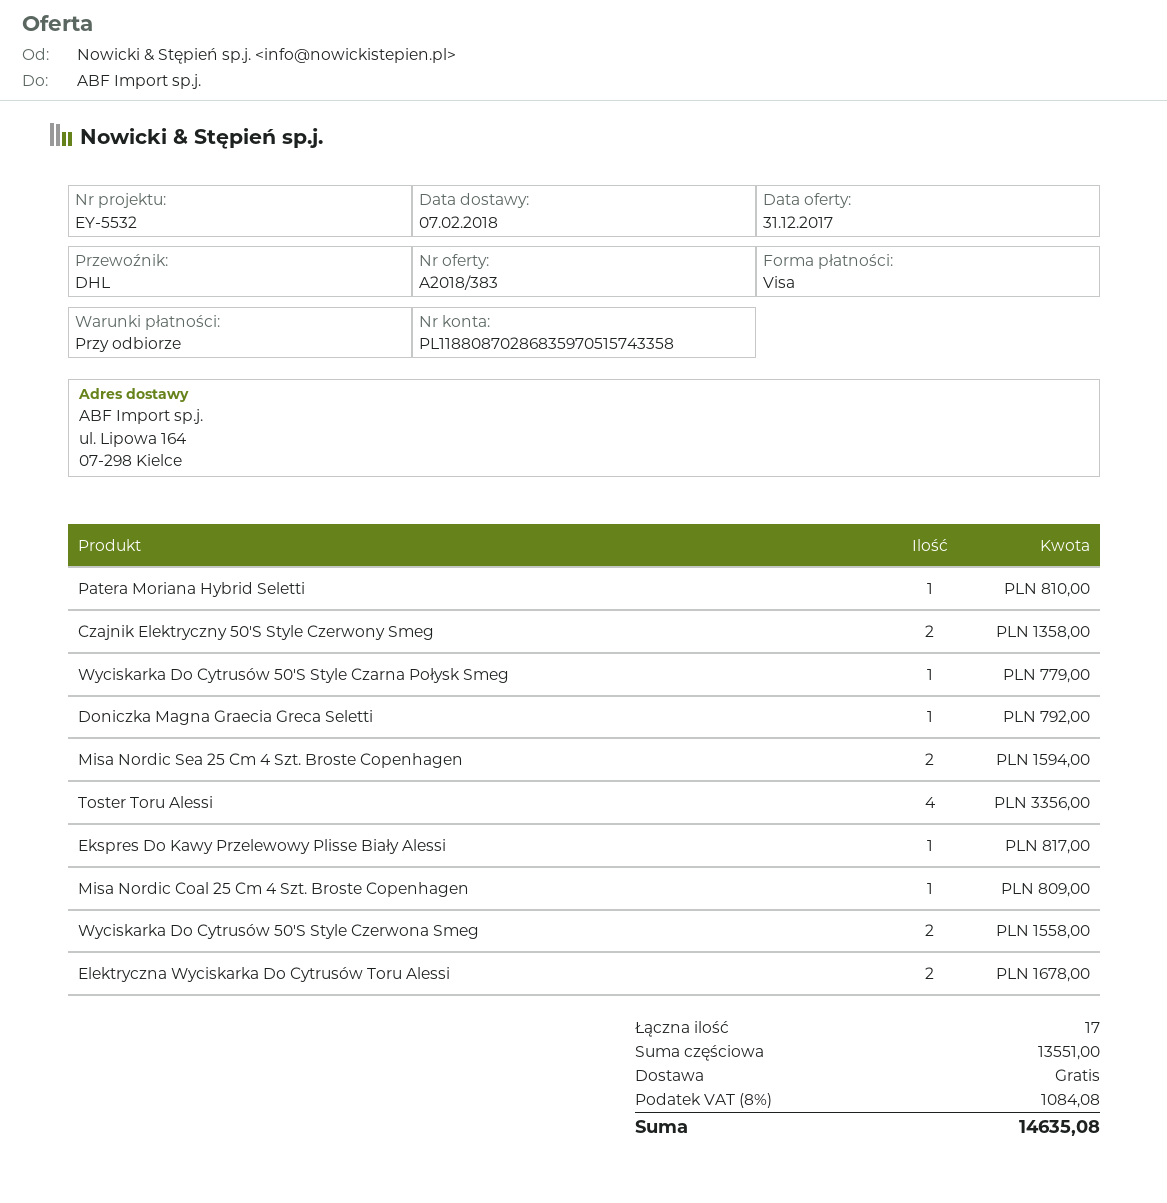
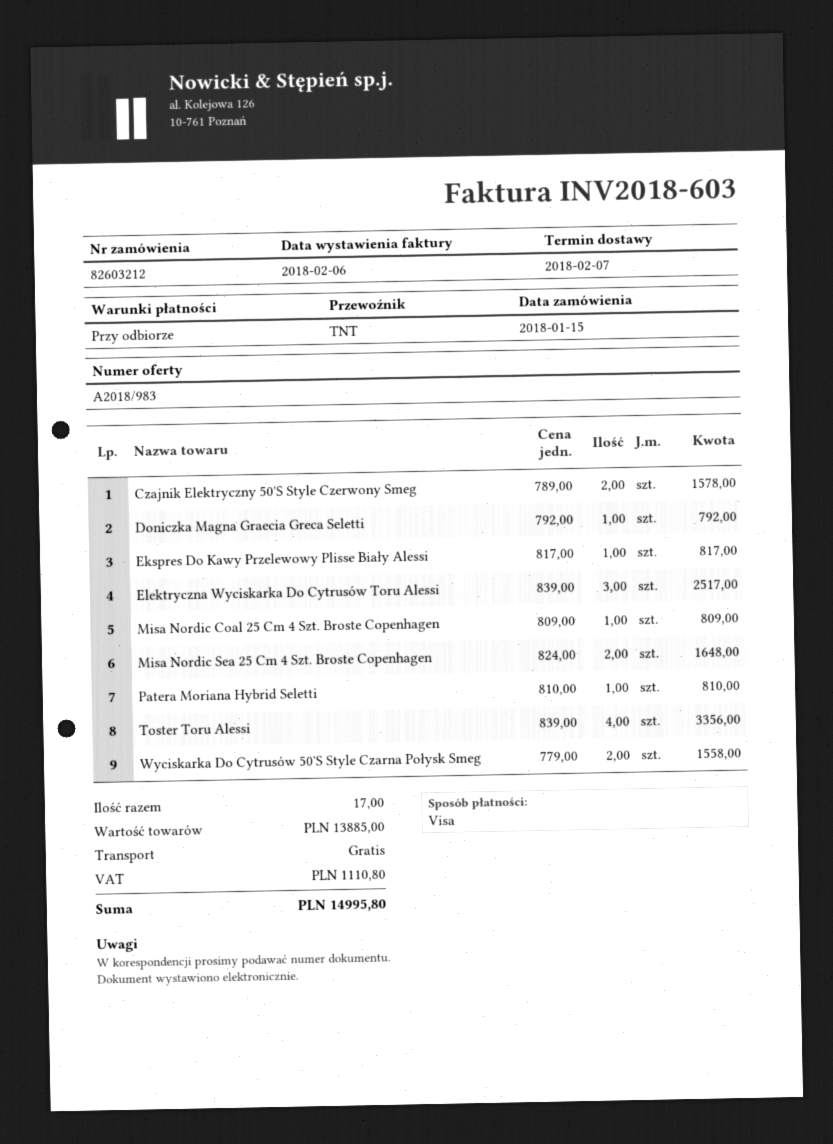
quote number: A2018/383 -> A2018/983
shipping method: DHL -> TNT
Czajnik Elektryczny 50'S Style Czerwony Smeg: 2 for 1358.00 -> 2 for 1578.00
Wyciskarka Do Cytrusów 50'S Style Czarna Połysk Smeg: 1 for 779.00 -> 2 for 1558.00
Misa Nordic Sea 25 Cm 4 Szt. Broste Copenhagen: 2 for 1594.00 -> 2 for 1648.00
Wyciskarka Do Cytrusów 50'S Style Czerwona Smeg: 2 for 1558.00 -> none
Elektryczna Wyciskarka Do Cytrusów Toru Alessi: 2 for 1678.00 -> 3 for 2517.00
subtotal: 13551.00 -> 13885.00
tax: 1084.08 -> 1110.80
total: 14635.08 -> 14995.80

